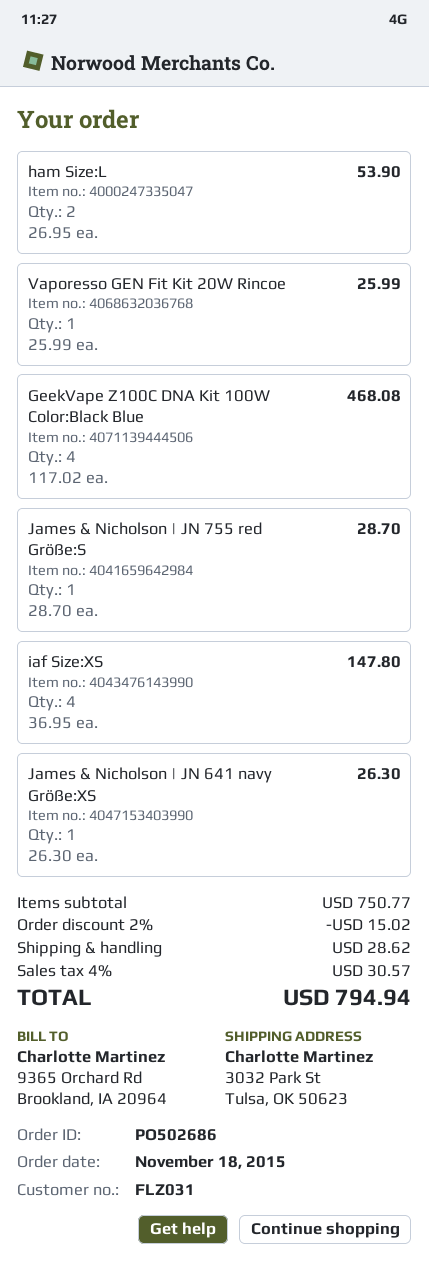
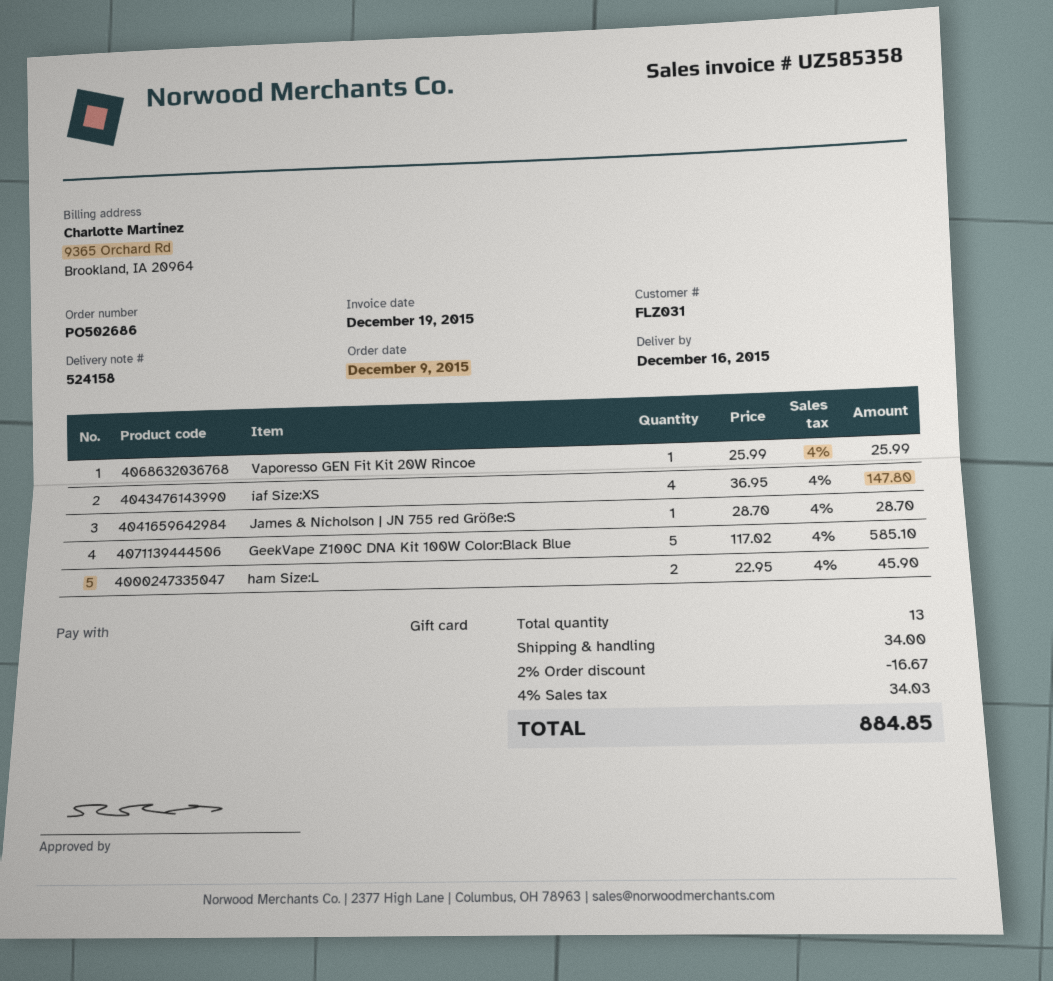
order date: 2015-11-18 -> 2015-12-09
ham Size:L: 2 x 26.95 = 53.90 -> 2 x 22.95 = 45.90
GeekVape Z100C DNA Kit 100W Color:Black Blue: 4 x 117.02 = 468.08 -> 5 x 117.02 = 585.10
James & Nicholson | JN 641 navy Größe:XS: 1 x 26.30 = 26.30 -> none
discount: 2% = 15.02 -> 2% = 16.67
shipping: 28.62 -> 34.00
tax: 4% = 30.57 -> 4% = 34.03
total: 794.94 -> 884.85

